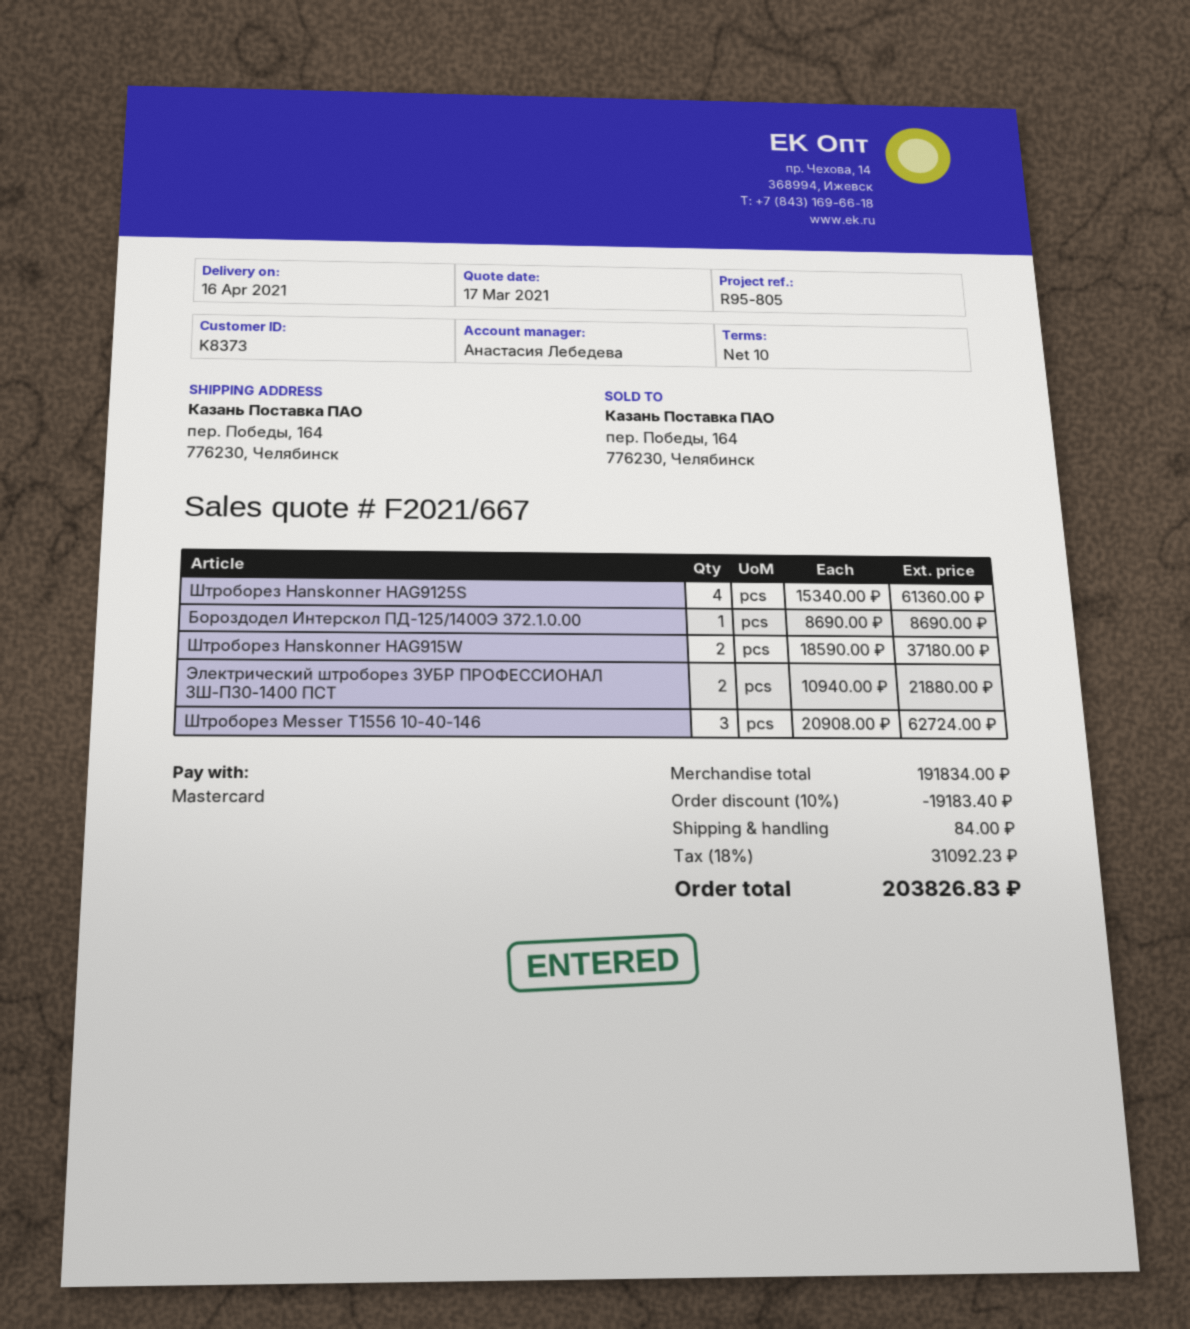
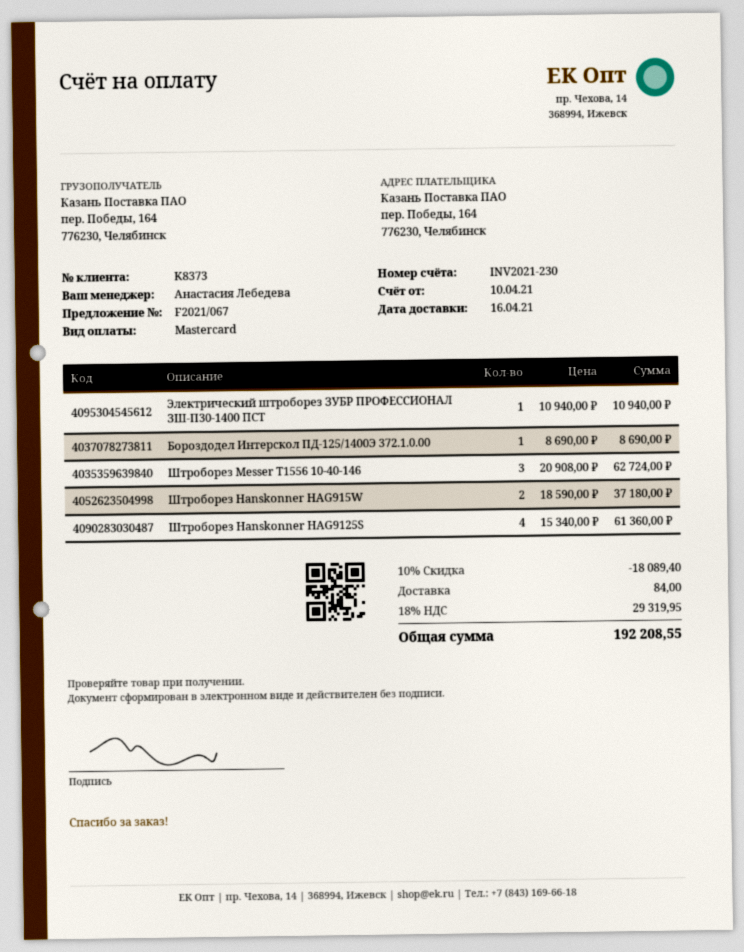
quote number: F2021/667 -> F2021/067
Электрический штроборез ЗУБР ПРОФЕССИОНАЛ ЗШ-П30-1400 ПСТ: 2 x 10940.00 = 21880.00 -> 1 x 10940.00 = 10940.00
discount: 10% = 19183.40 -> 10% = 18089.40
tax: 18% = 31092.23 -> 18% = 29319.95
total: 203826.83 -> 192208.55

